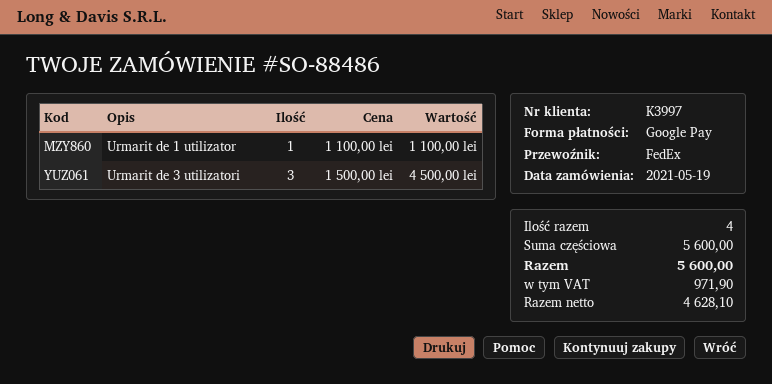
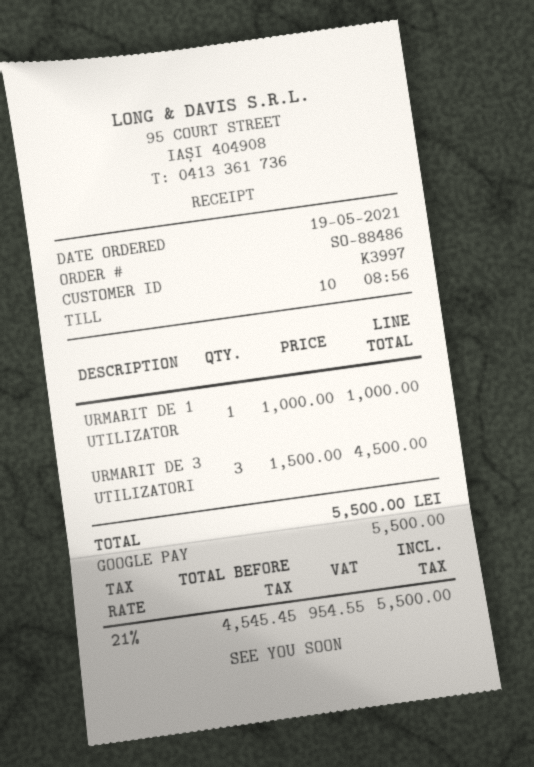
Urmarit de 1 utilizator: 1 x 1100.00 = 1100.00 -> 1 x 1000.00 = 1000.00
net: 4628.10 -> 4545.45
tax: 971.90 -> 954.55
total: 5600.00 -> 5500.00

